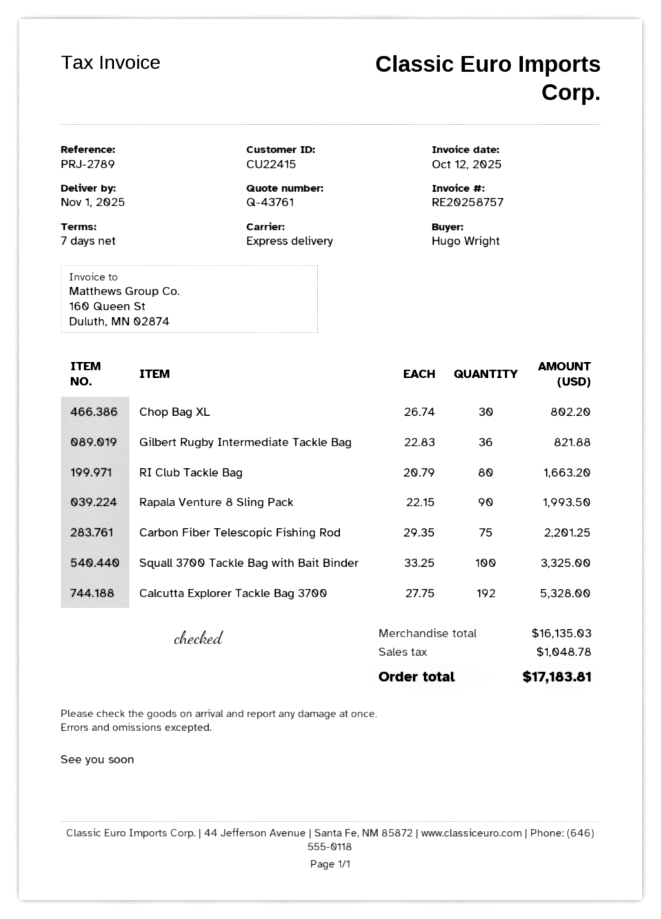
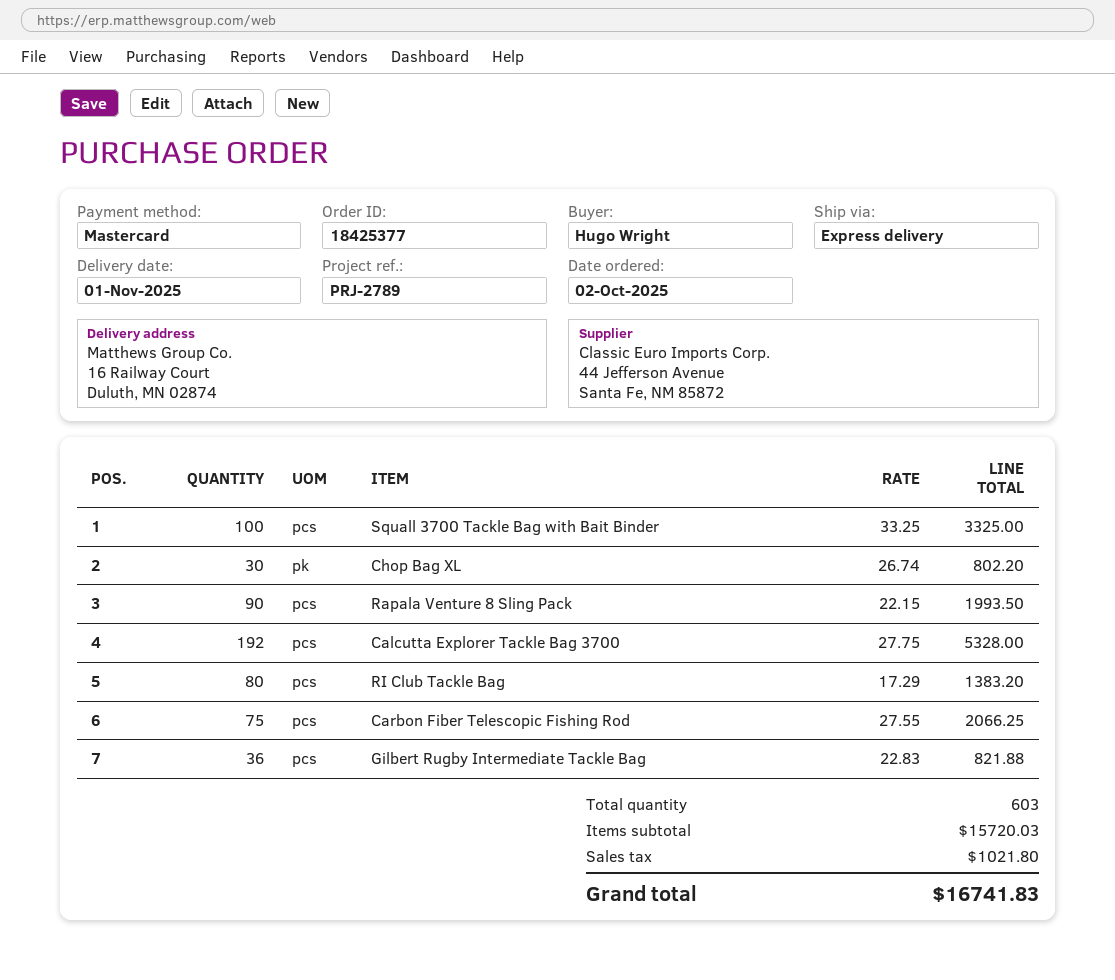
RI Club Tackle Bag: 80 x 20.79 = 1663.20 -> 80 x 17.29 = 1383.20
Carbon Fiber Telescopic Fishing Rod: 75 x 29.35 = 2201.25 -> 75 x 27.55 = 2066.25
subtotal: 16135.03 -> 15720.03
tax: 1048.78 -> 1021.80
total: 17183.81 -> 16741.83

